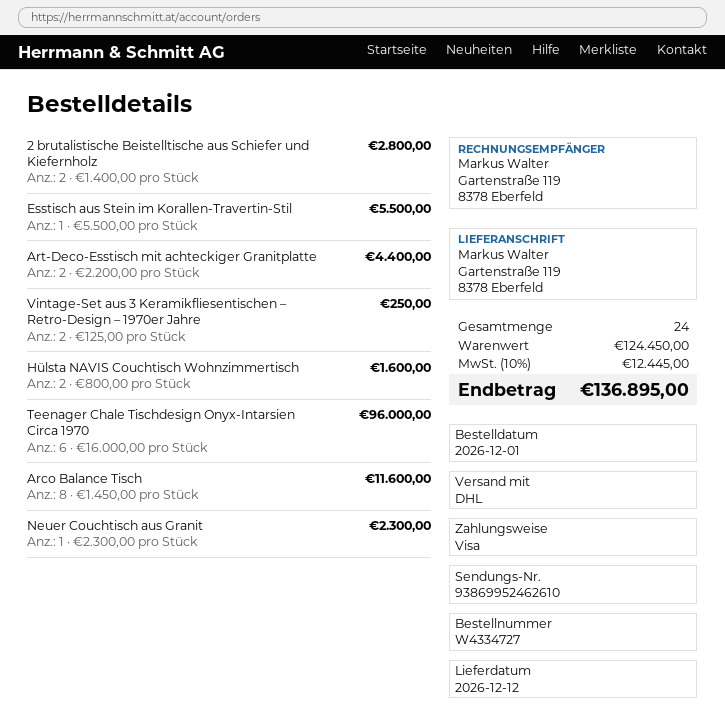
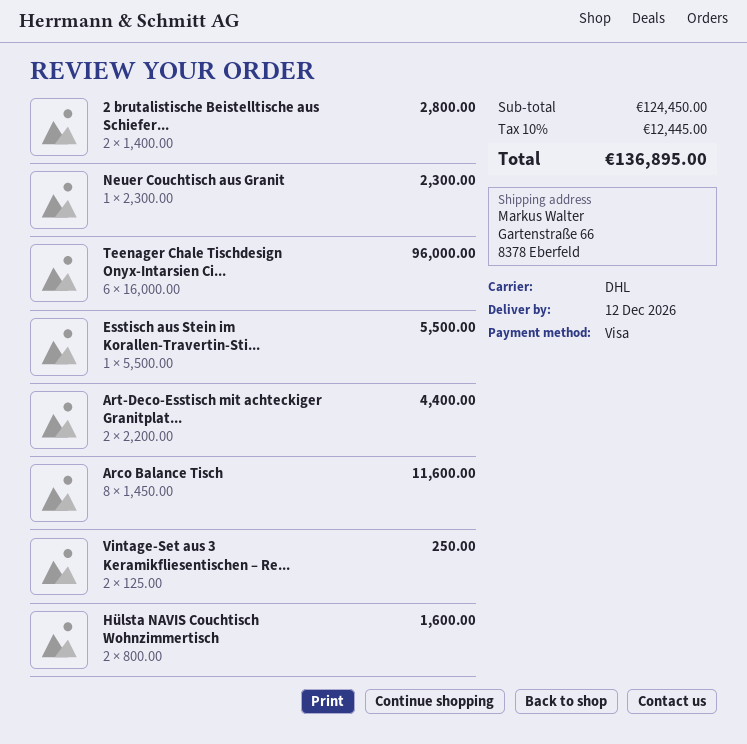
ship to: Gartenstraße 119, 8378 Eberfeld -> Gartenstraße 66, 8378 Eberfeld

